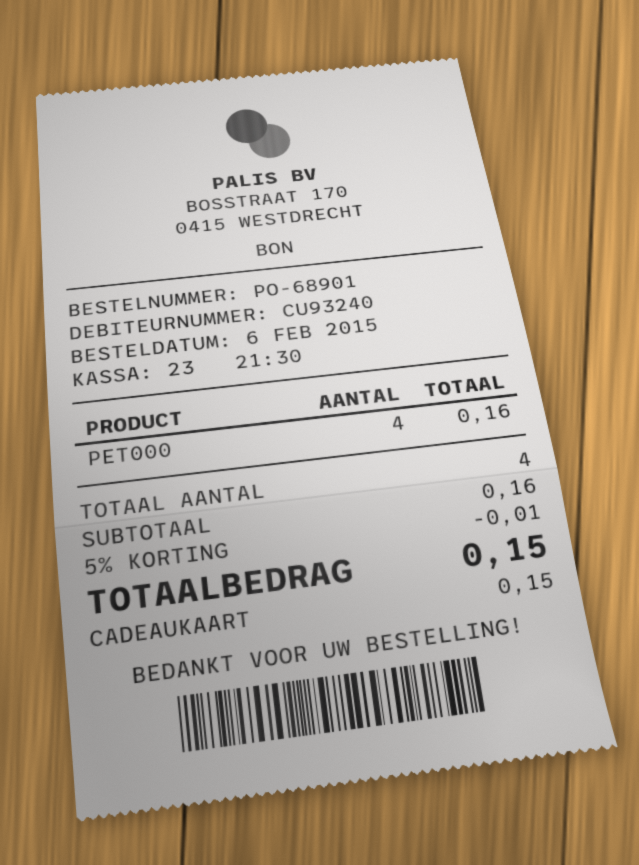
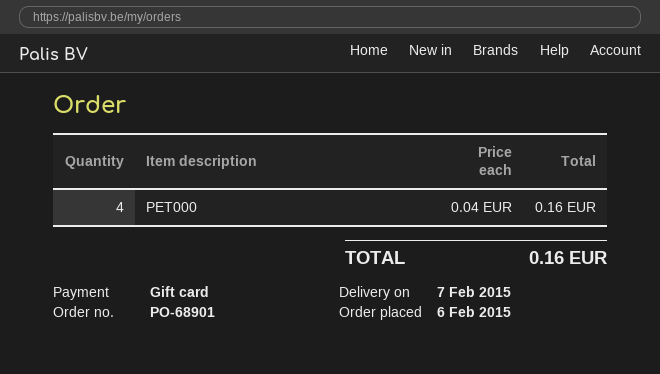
discount: 5% = 0.01 -> none
total: 0.15 -> 0.16

